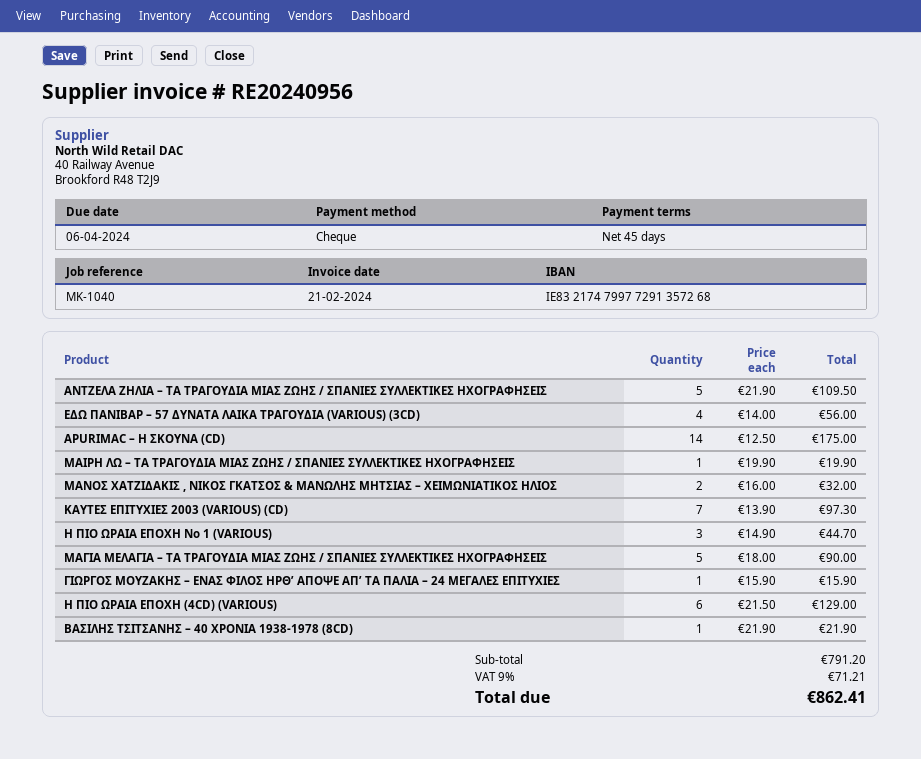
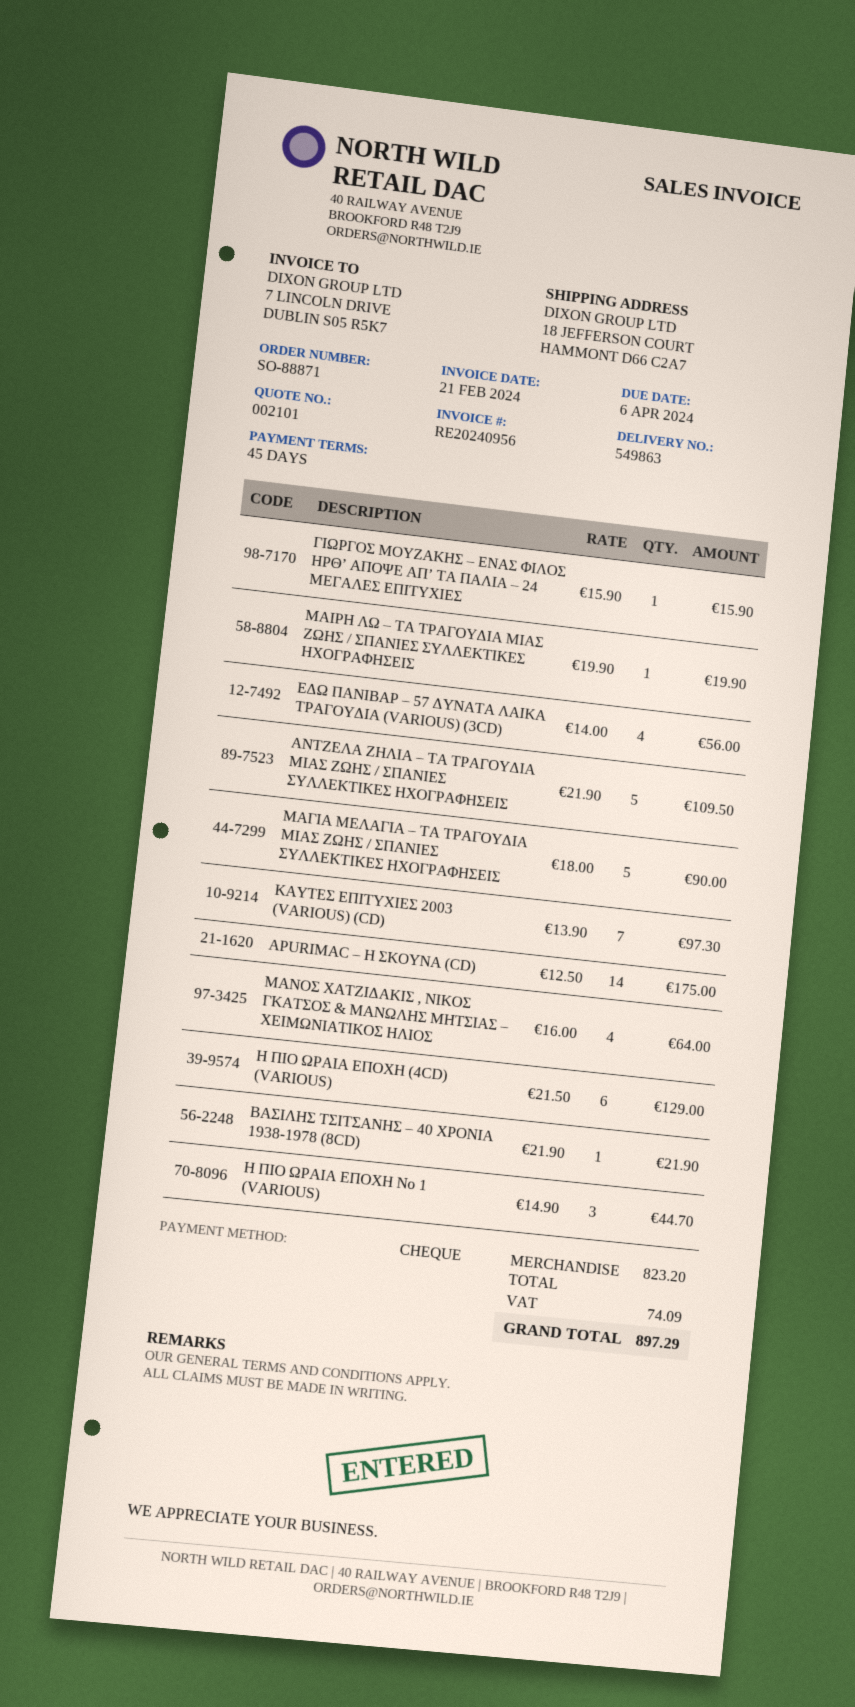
ΜΑΝΟΣ ΧΑΤΖΙΔΑΚΙΣ , ΝΙΚΟΣ ΓΚΑΤΣΟΣ & ΜΑΝΩΛΗΣ ΜΗΤΣΙΑΣ – ΧΕΙΜΩΝΙΑΤΙΚΟΣ ΗΛΙΟΣ: 2 x 16.00 = 32.00 -> 4 x 16.00 = 64.00
subtotal: 791.20 -> 823.20
tax: 71.21 -> 74.09
total: 862.41 -> 897.29

